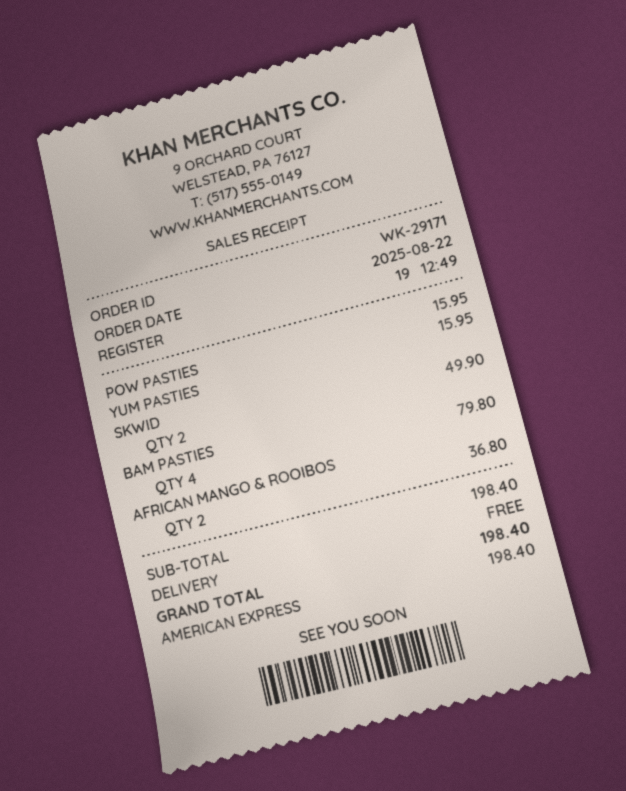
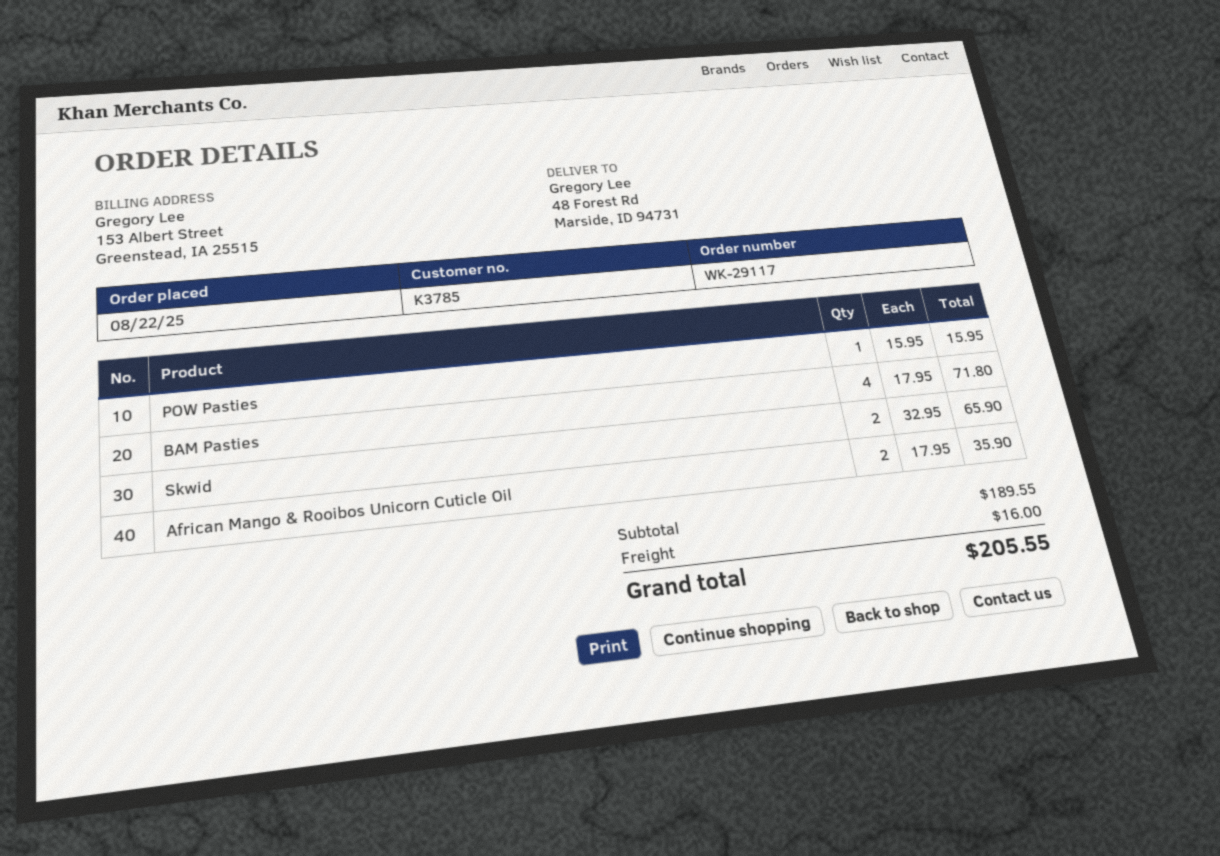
order number: WK-29171 -> WK-29117
YUM PASTIES: 1 for 15.95 -> none
SKWID: 2 for 49.90 -> 2 for 65.90
BAM PASTIES: 4 for 79.80 -> 4 for 71.80
AFRICAN MANGO & ROOIBOS: 2 for 36.80 -> 2 for 35.90
subtotal: 198.40 -> 189.55
shipping: 0.00 -> 16.00
total: 198.40 -> 205.55

